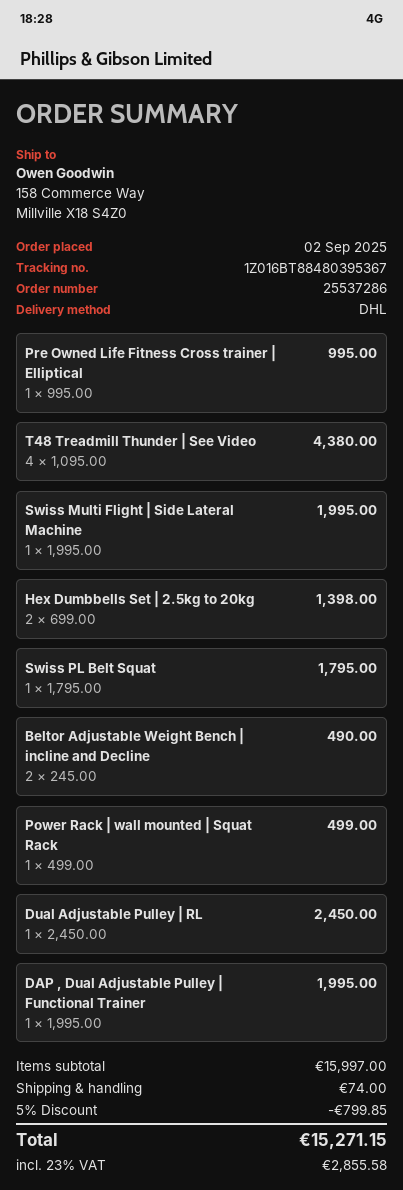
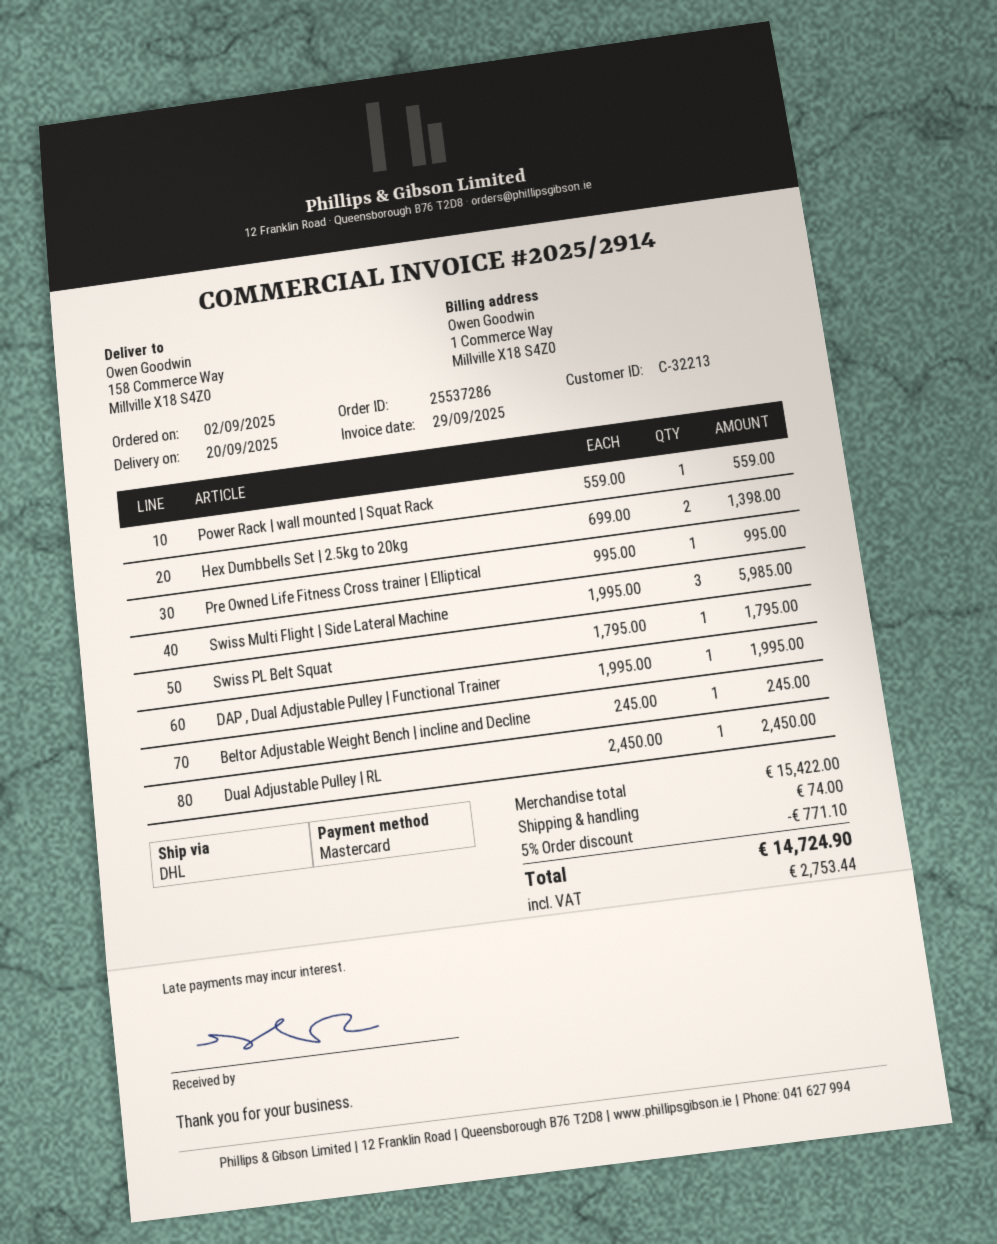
T48 Treadmill Thunder | See Video: 4 x 1095.00 = 4380.00 -> none
Swiss Multi Flight | Side Lateral Machine: 1 x 1995.00 = 1995.00 -> 3 x 1995.00 = 5985.00
Beltor Adjustable Weight Bench | incline and Decline: 2 x 245.00 = 490.00 -> 1 x 245.00 = 245.00
Power Rack | wall mounted | Squat Rack: 1 x 499.00 = 499.00 -> 1 x 559.00 = 559.00
subtotal: 15997.00 -> 15422.00
discount: 5% = 799.85 -> 5% = 771.10
tax: 2855.58 -> 2753.44
total: 15271.15 -> 14724.90

